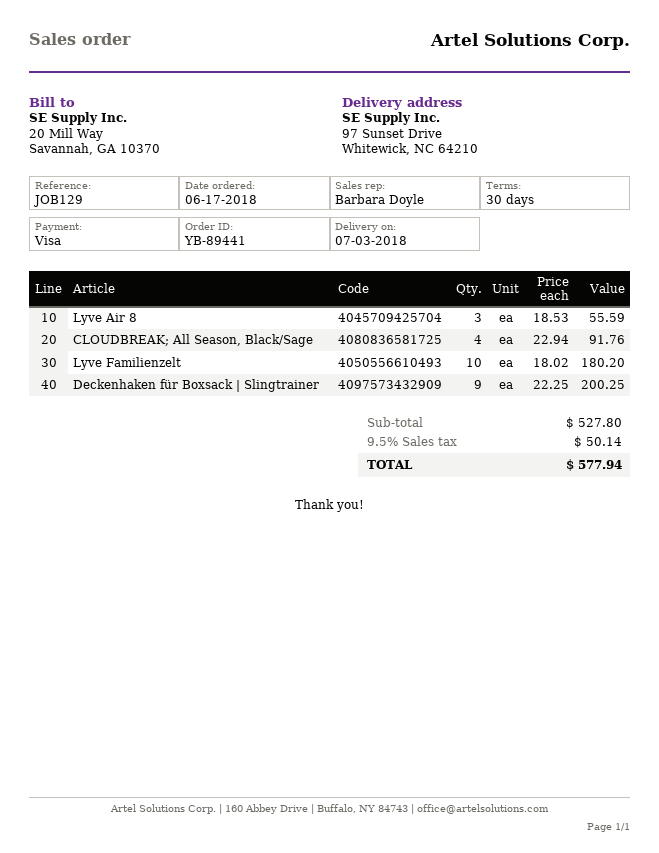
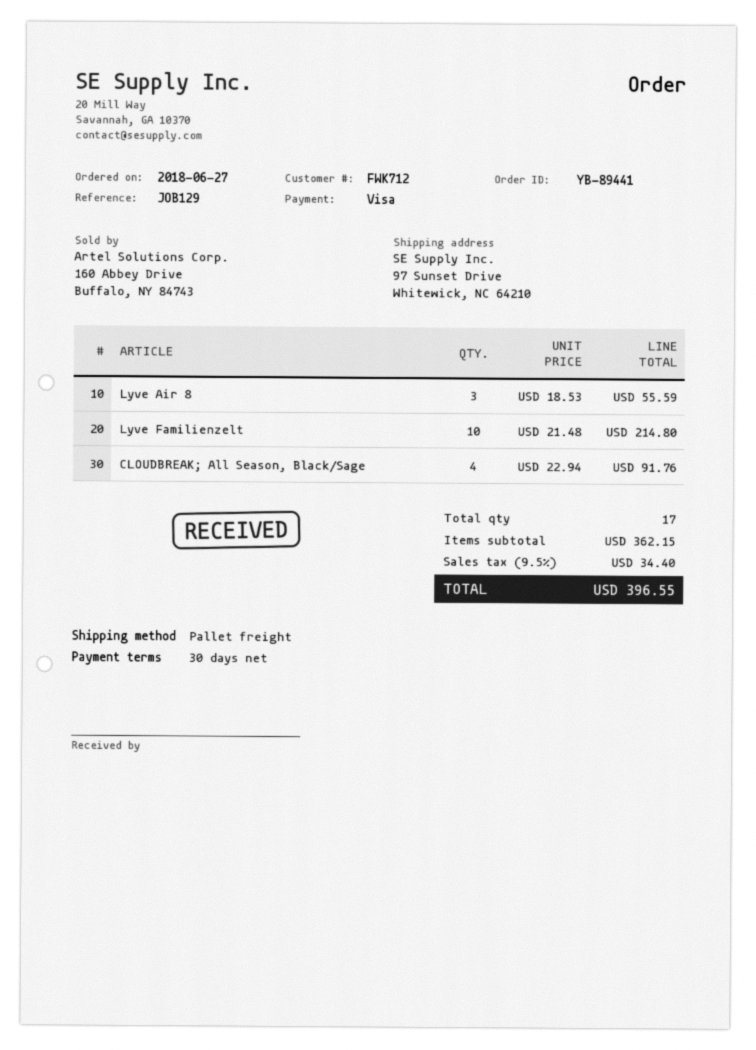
order date: 2018-06-17 -> 2018-06-27
Lyve Familienzelt: 10 x 18.02 = 180.20 -> 10 x 21.48 = 214.80
Deckenhaken für Boxsack | Slingtrainer: 9 x 22.25 = 200.25 -> none
subtotal: 527.80 -> 362.15
tax: 9.5% = 50.14 -> 9.5% = 34.40
total: 577.94 -> 396.55

